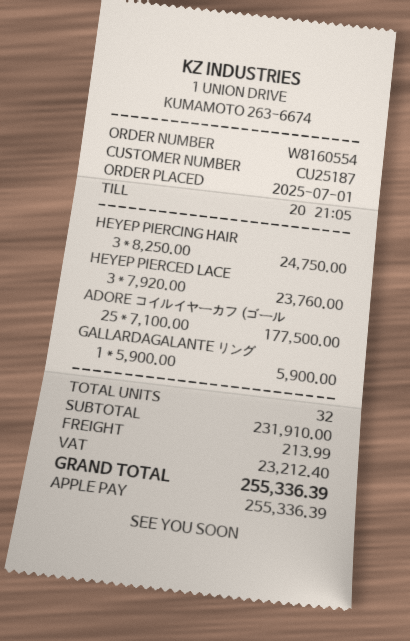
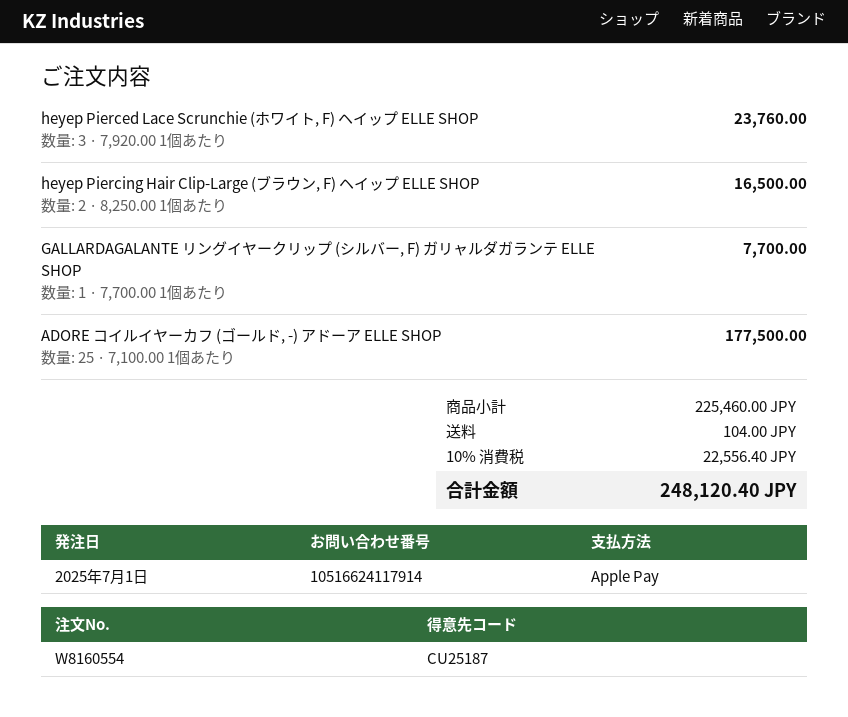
HEYEP PIERCING HAIR: 3 x 8250.00 = 24750.00 -> 2 x 8250.00 = 16500.00
GALLARDAGALANTE リング: 1 x 5900.00 = 5900.00 -> 1 x 7700.00 = 7700.00
subtotal: 231910.00 -> 225460.00
shipping: 213.99 -> 104.00
tax: 23212.40 -> 22556.40
total: 255336.39 -> 248120.40

